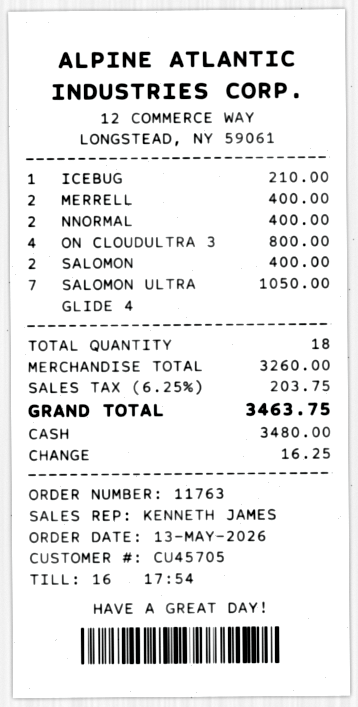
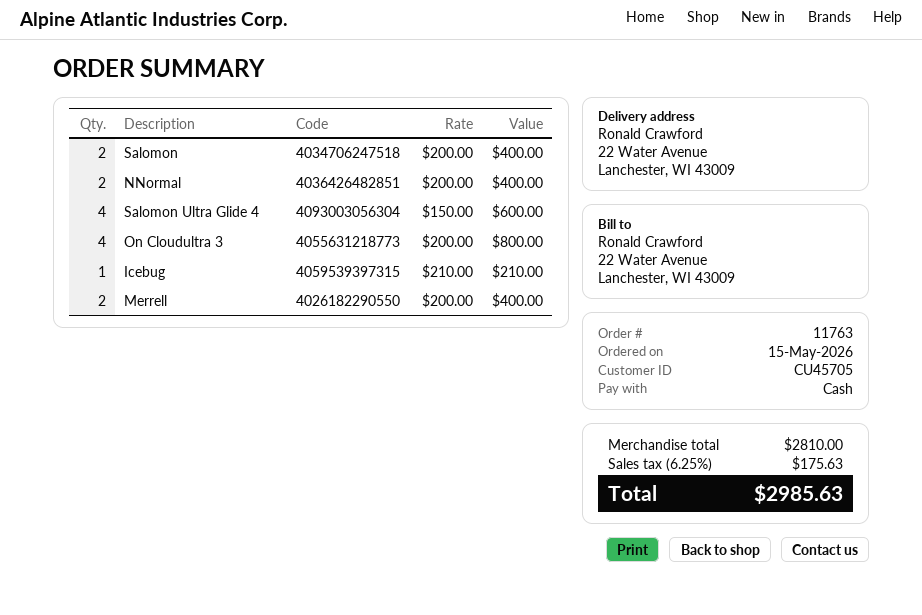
order date: 2026-05-13 -> 2026-05-15
SALOMON ULTRA GLIDE 4: 7 for 1050.00 -> 4 for 600.00
subtotal: 3260.00 -> 2810.00
tax: 6.25% = 203.75 -> 6.25% = 175.63
total: 3463.75 -> 2985.63

